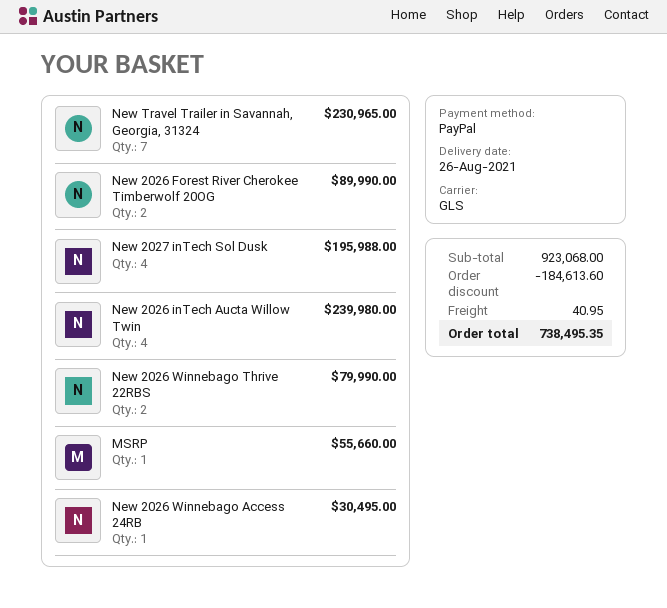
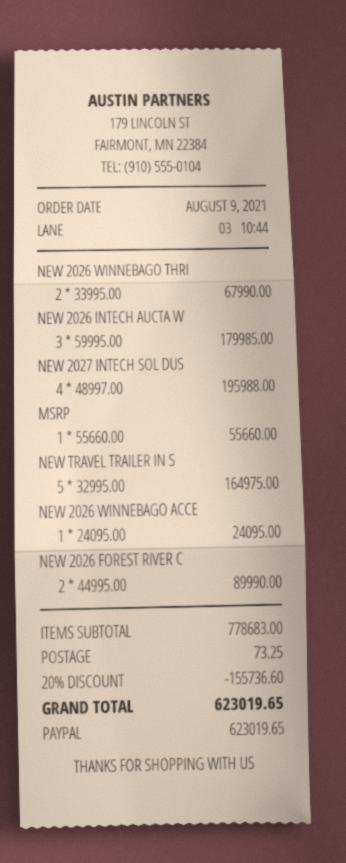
New Travel Trailer in Savannah, Georgia, 31324: 7 for 230965.00 -> 5 for 164975.00
New 2026 inTech Aucta Willow Twin: 4 for 239980.00 -> 3 for 179985.00
New 2026 Winnebago Thrive 22RBS: 2 for 79990.00 -> 2 for 67990.00
New 2026 Winnebago Access 24RB: 1 for 30495.00 -> 1 for 24095.00
subtotal: 923068.00 -> 778683.00
discount: 184613.60 -> 155736.60
shipping: 40.95 -> 73.25
total: 738495.35 -> 623019.65

